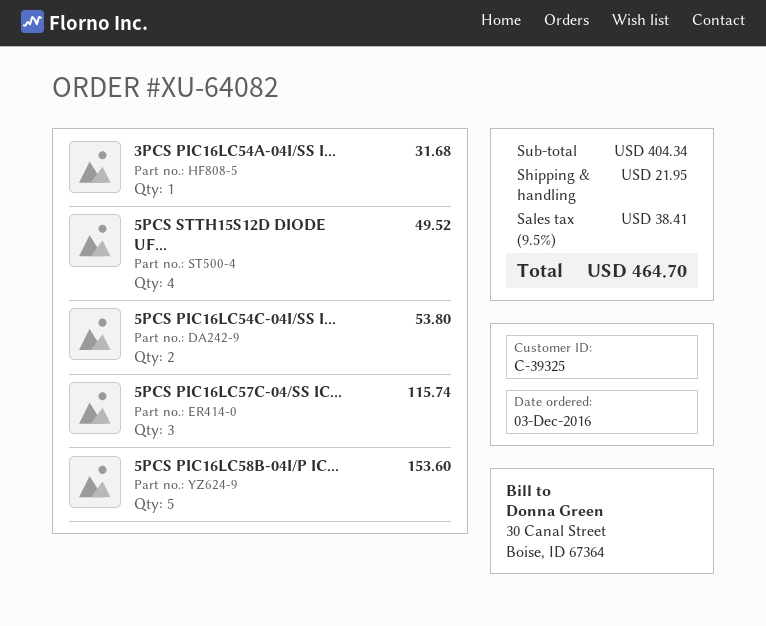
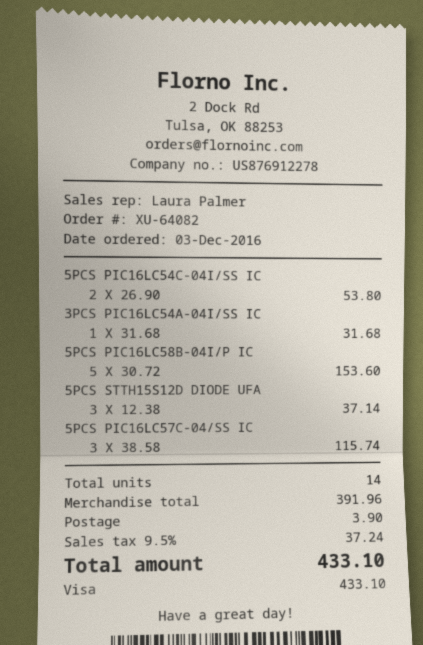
5PCS STTH15S12D DIODE UF...: 4 for 49.52 -> 3 for 37.14
subtotal: 404.34 -> 391.96
shipping: 21.95 -> 3.90
tax: 9.5% = 38.41 -> 9.5% = 37.24
total: 464.70 -> 433.10

